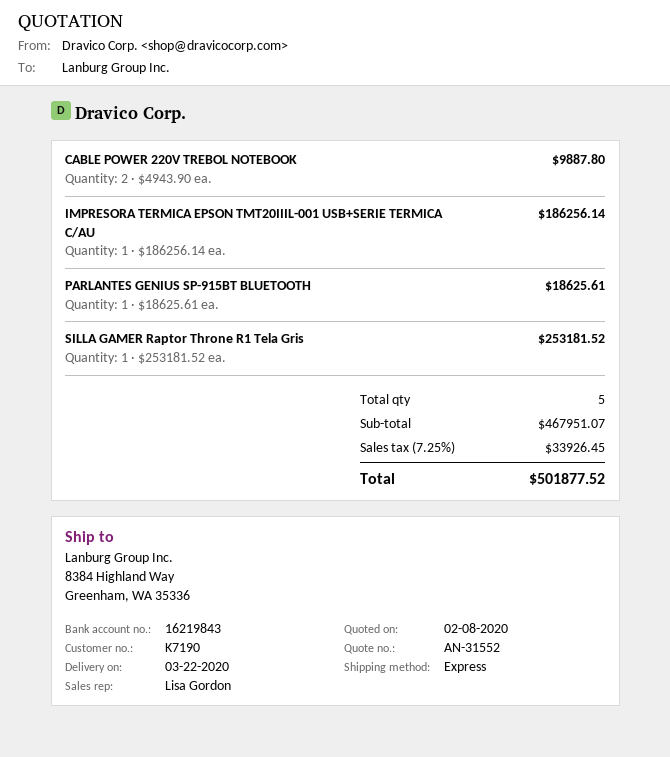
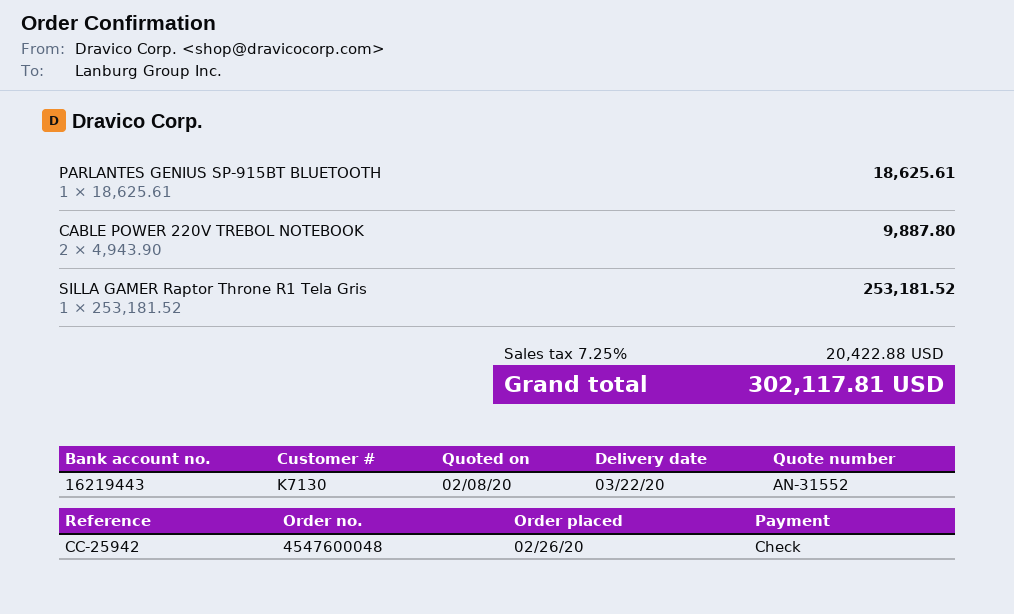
customer number: K7190 -> K7130
bank account: 16219843 -> 16219443
IMPRESORA TERMICA EPSON TMT20IIIL-001 USB+SERIE TERMICA C/AU: 1 x 186256.14 = 186256.14 -> none
tax: 7.25% = 33926.45 -> 7.25% = 20422.88
total: 501877.52 -> 302117.81

